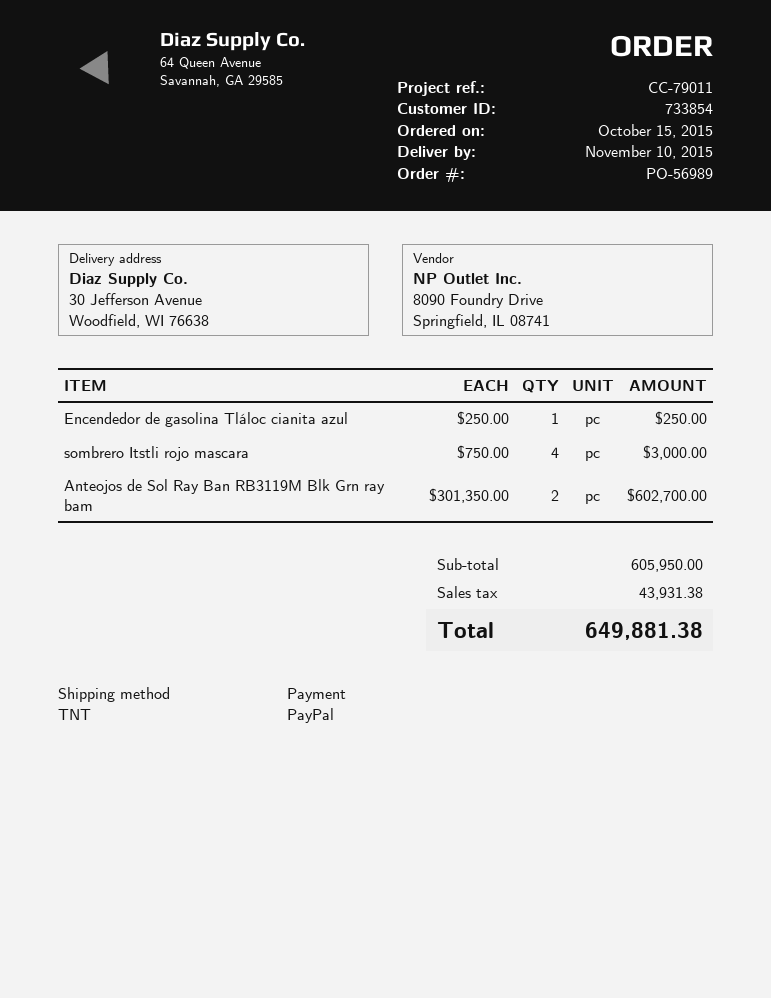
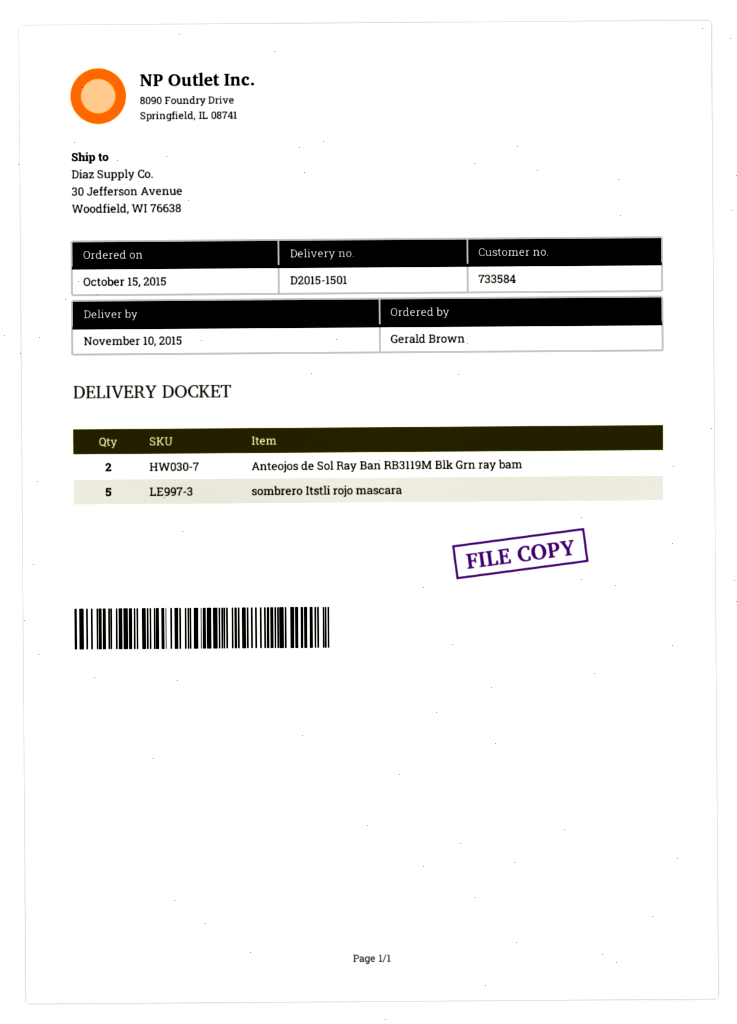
customer number: 733854 -> 733584
Encendedor de gasolina Tláloc cianita azul: 1 -> none
sombrero Itstli rojo mascara: 4 -> 5

